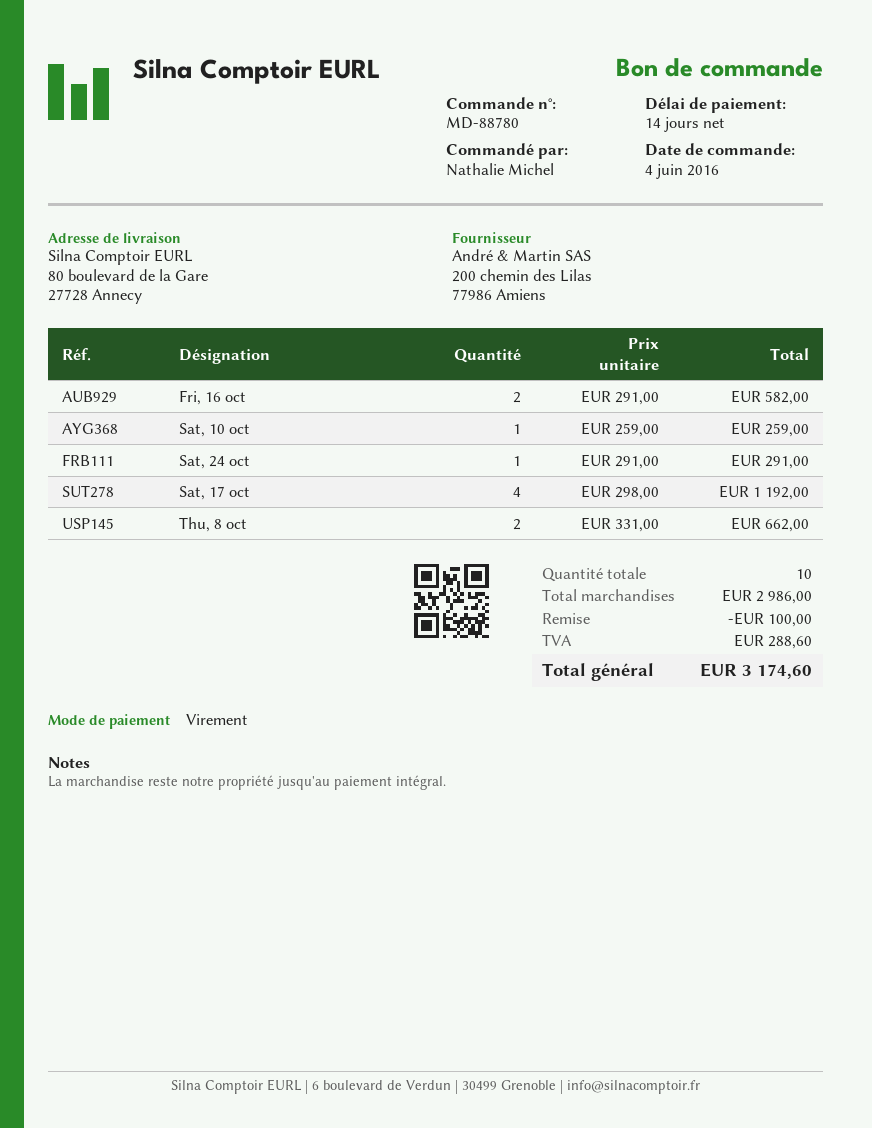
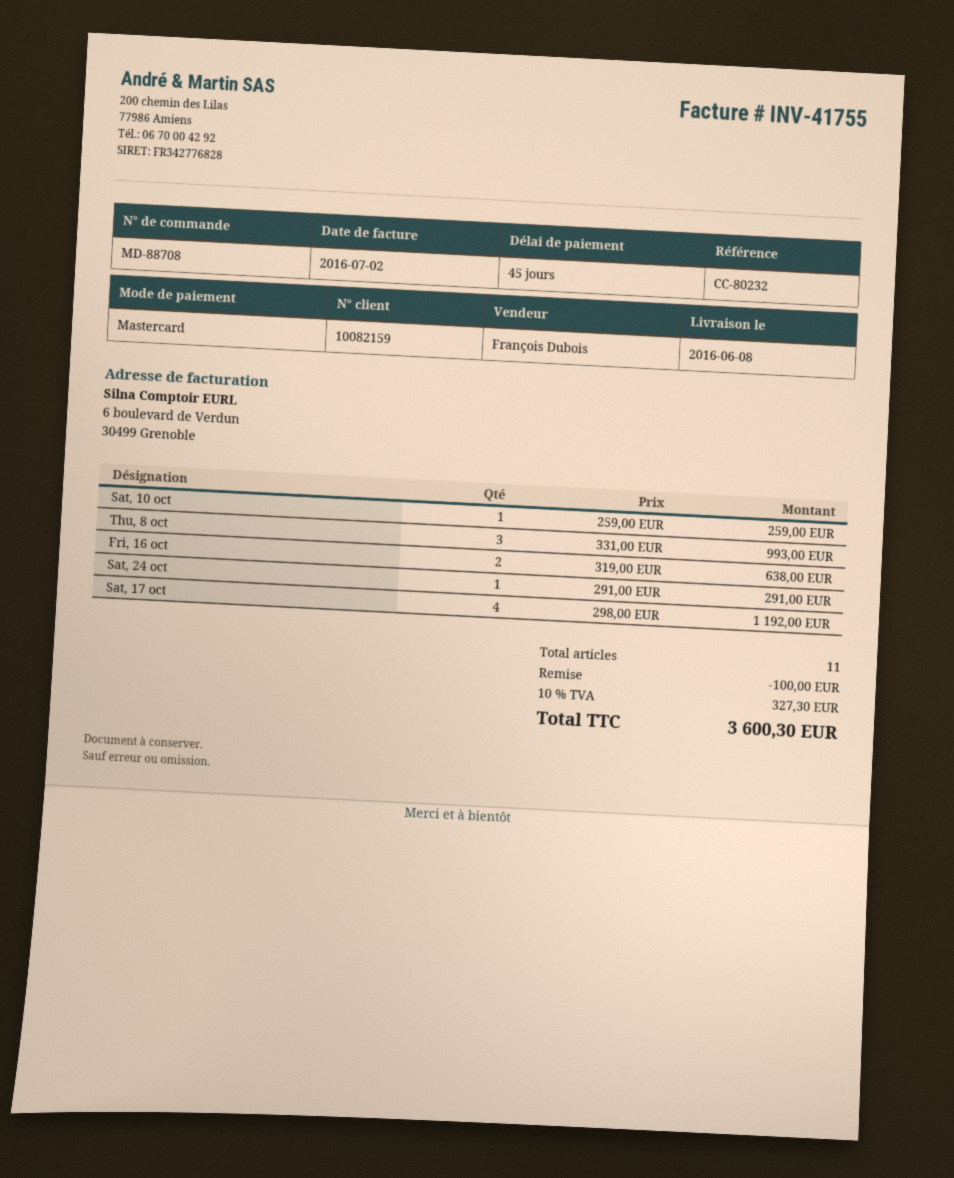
order number: MD-88780 -> MD-88708
payment terms: 14 days -> 45 days
payment method: bank transfer -> Mastercard
Fri, 16 oct: 2 x 291.00 = 582.00 -> 2 x 319.00 = 638.00
Thu, 8 oct: 2 x 331.00 = 662.00 -> 3 x 331.00 = 993.00
total quantity: 10 -> 11
tax: 288.60 -> 327.30
total: 3174.60 -> 3600.30

